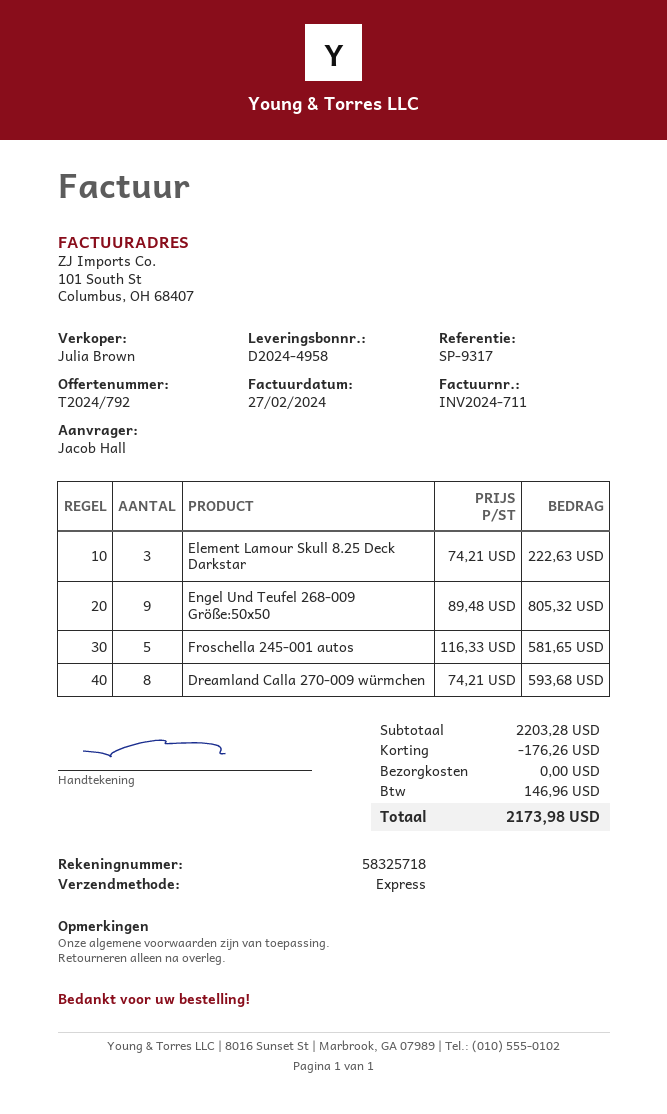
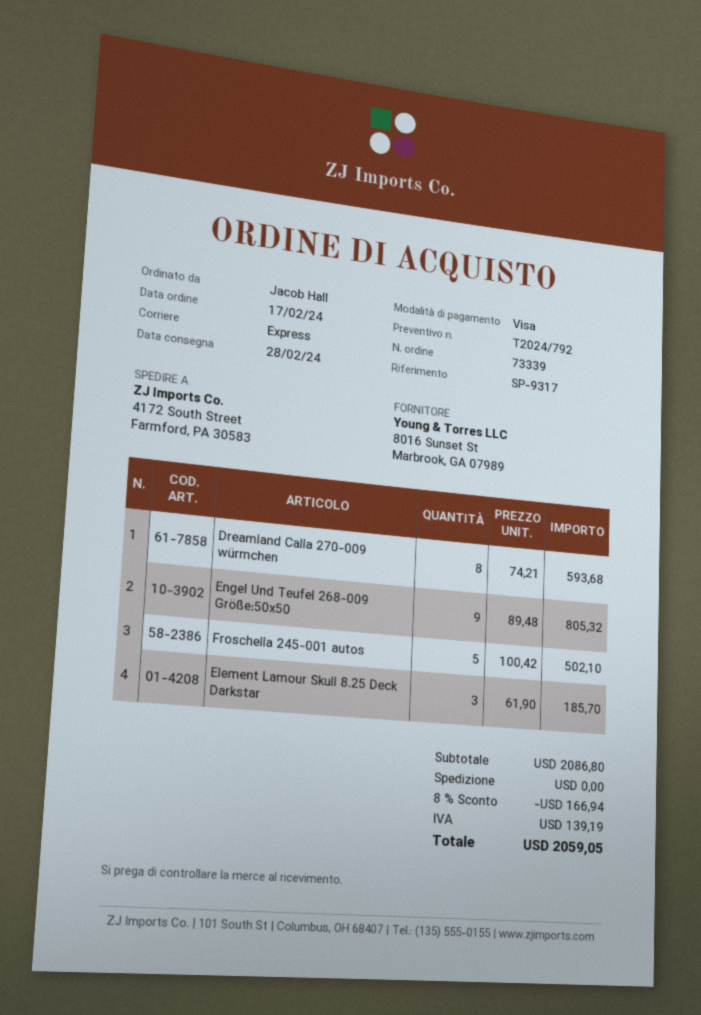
Element Lamour Skull 8.25 Deck Darkstar: 3 x 74.21 = 222.63 -> 3 x 61.90 = 185.70
Froschella 245-001 autos: 5 x 116.33 = 581.65 -> 5 x 100.42 = 502.10
subtotal: 2203.28 -> 2086.80
discount: 176.26 -> 166.94
tax: 146.96 -> 139.19
total: 2173.98 -> 2059.05

